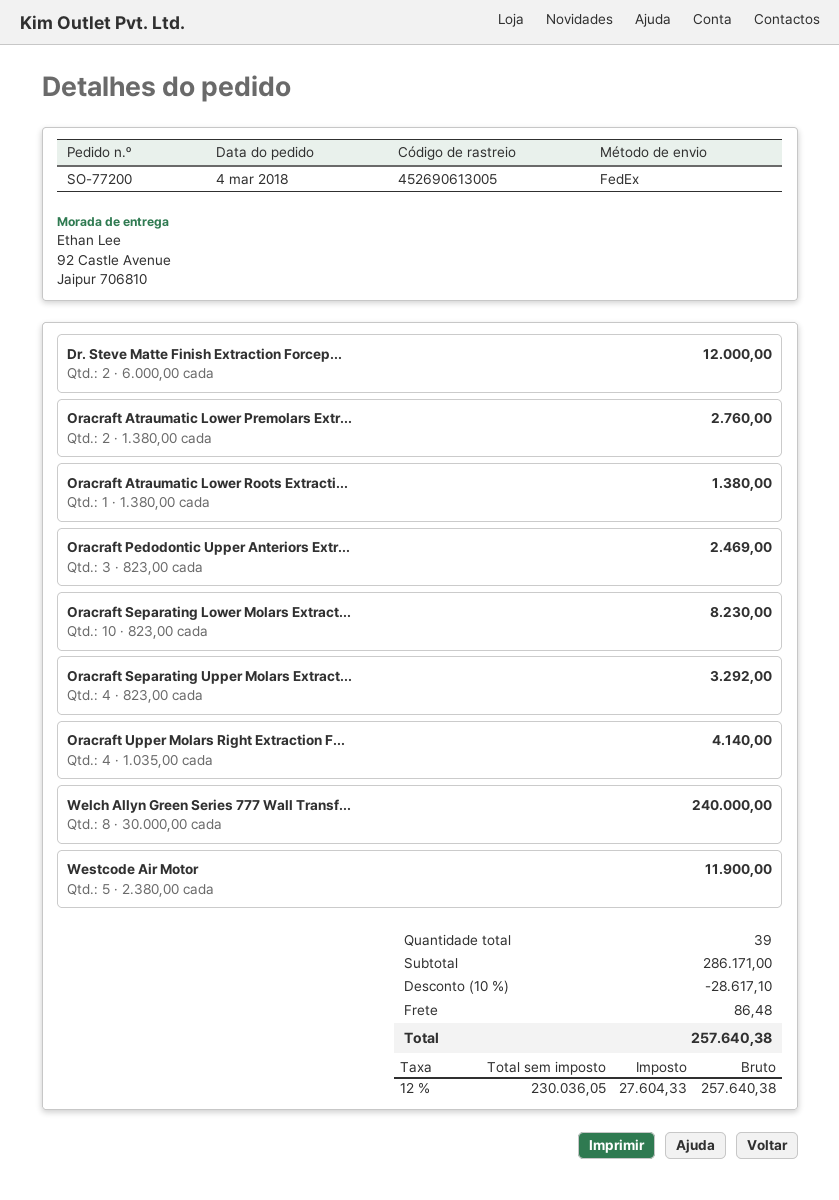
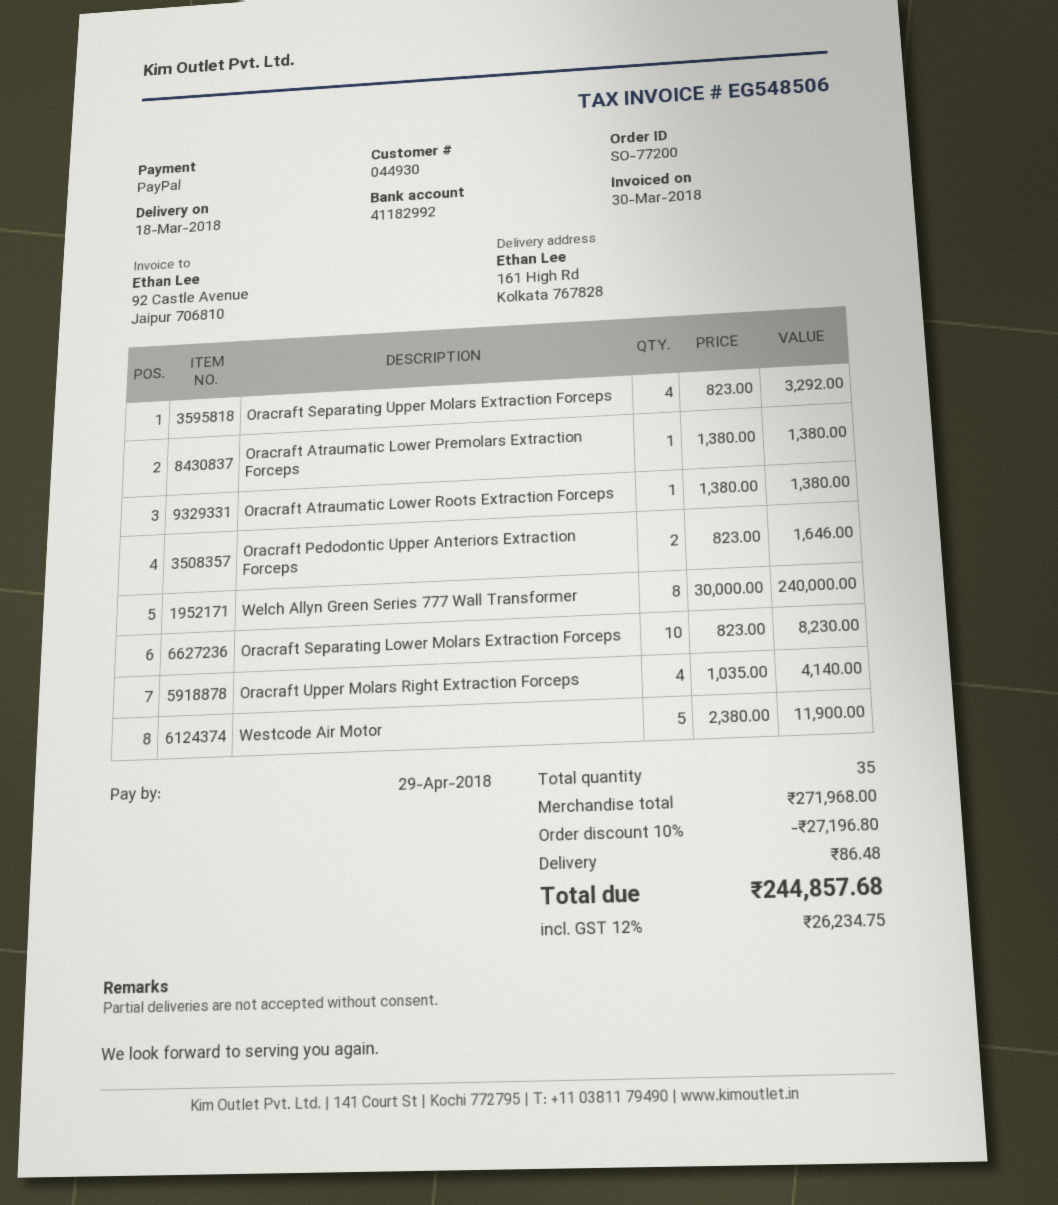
ship to: 92 Castle Avenue, Jaipur 706810 -> 161 High Rd, Kolkata 767828
Dr. Steve Matte Finish Extraction Forcep...: 2 x 6000.00 = 12000.00 -> none
Oracraft Atraumatic Lower Premolars Extr...: 2 x 1380.00 = 2760.00 -> 1 x 1380.00 = 1380.00
Oracraft Pedodontic Upper Anteriors Extr...: 3 x 823.00 = 2469.00 -> 2 x 823.00 = 1646.00
total quantity: 39 -> 35
subtotal: 286171.00 -> 271968.00
discount: 10% = 28617.10 -> 10% = 27196.80
tax: 12% = 27604.33 -> 12% = 26234.75
total: 257640.38 -> 244857.68

